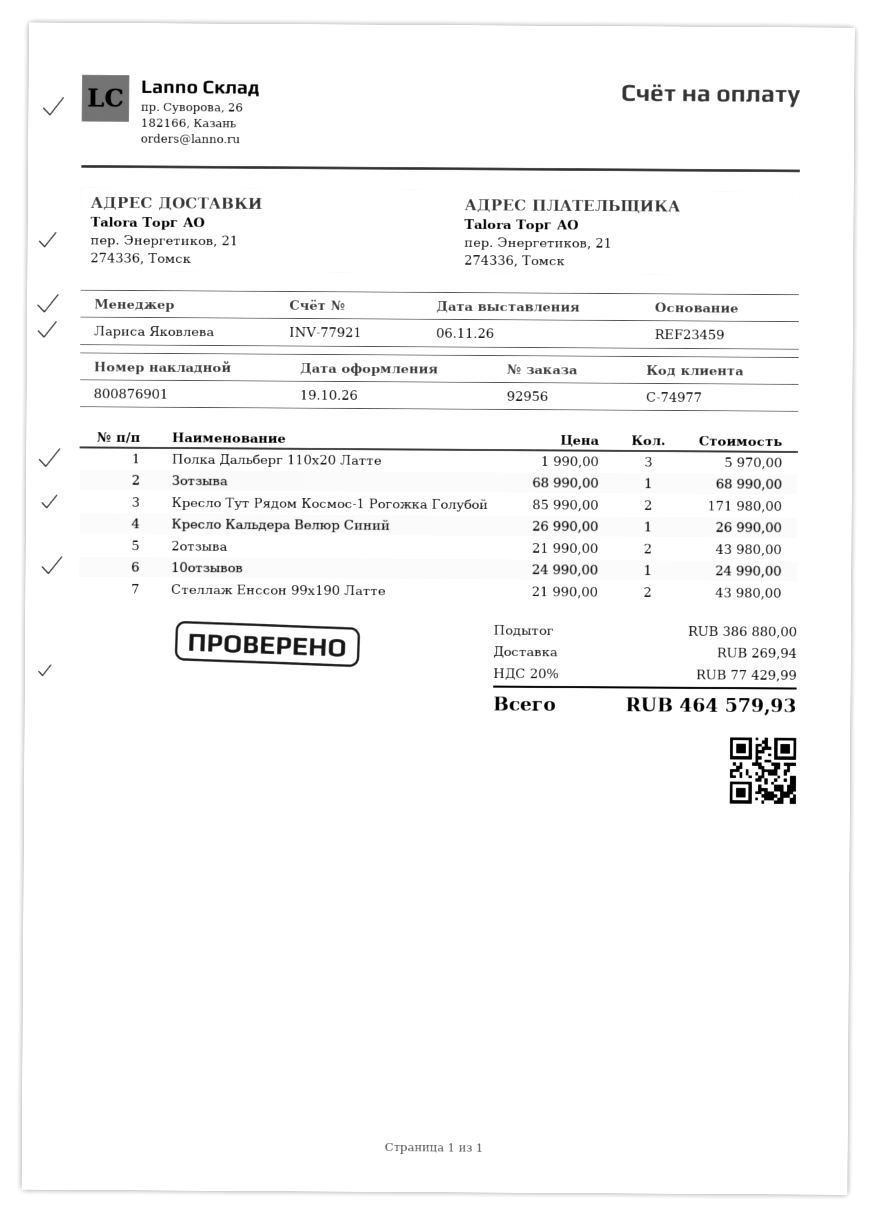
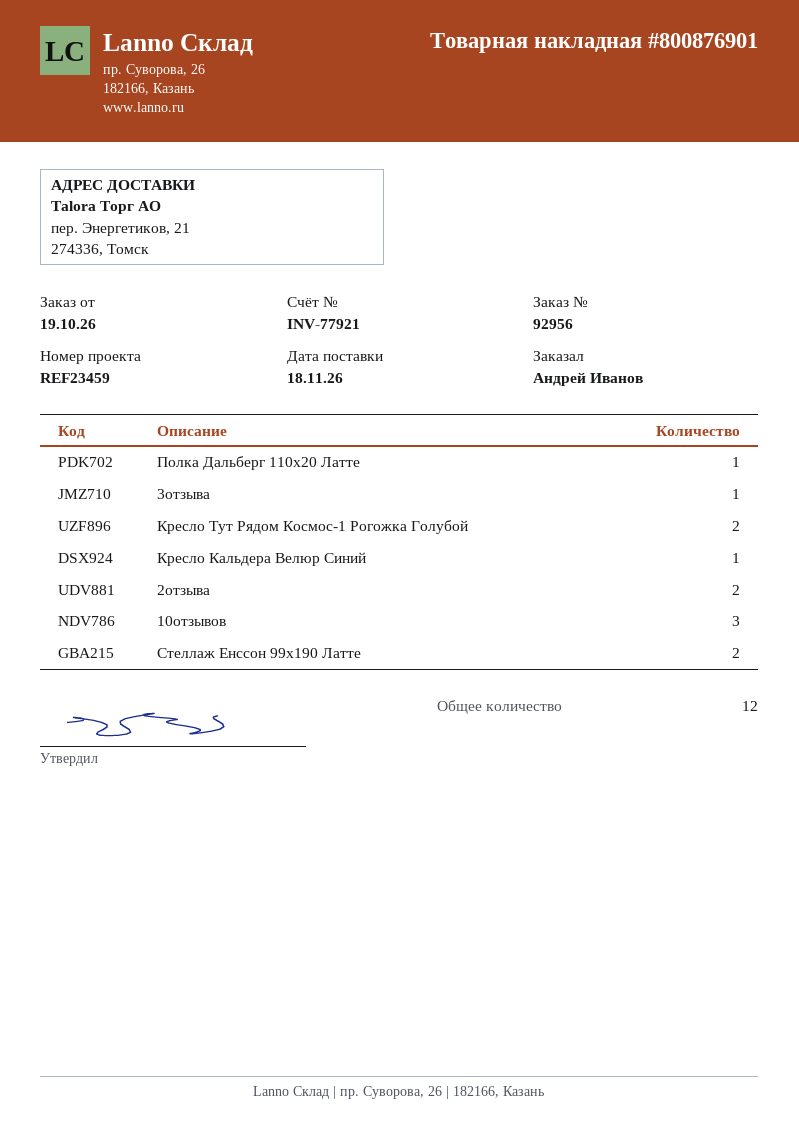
Полка Дальберг 110x20 Латте: 3 -> 1
10отзывов: 1 -> 3

